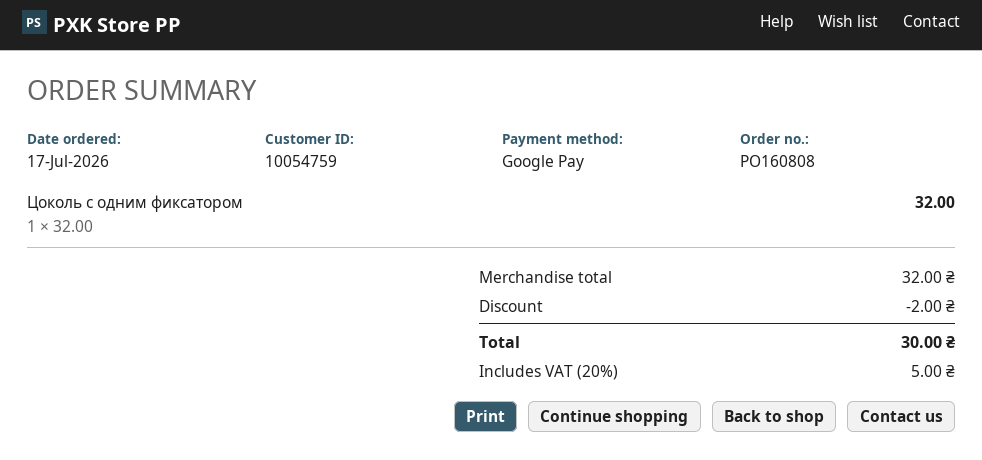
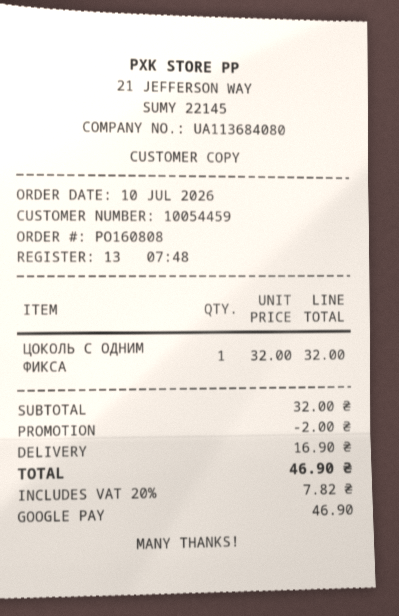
order date: 2026-07-17 -> 2026-07-10
customer number: 10054759 -> 10054459
shipping: none -> 16.90
tax: 20% = 5.00 -> 20% = 7.82
total: 30.00 -> 46.90

